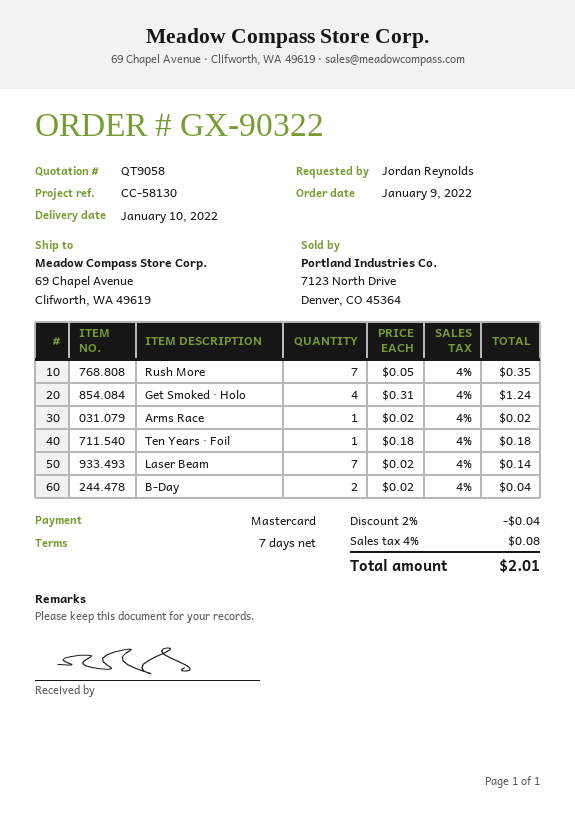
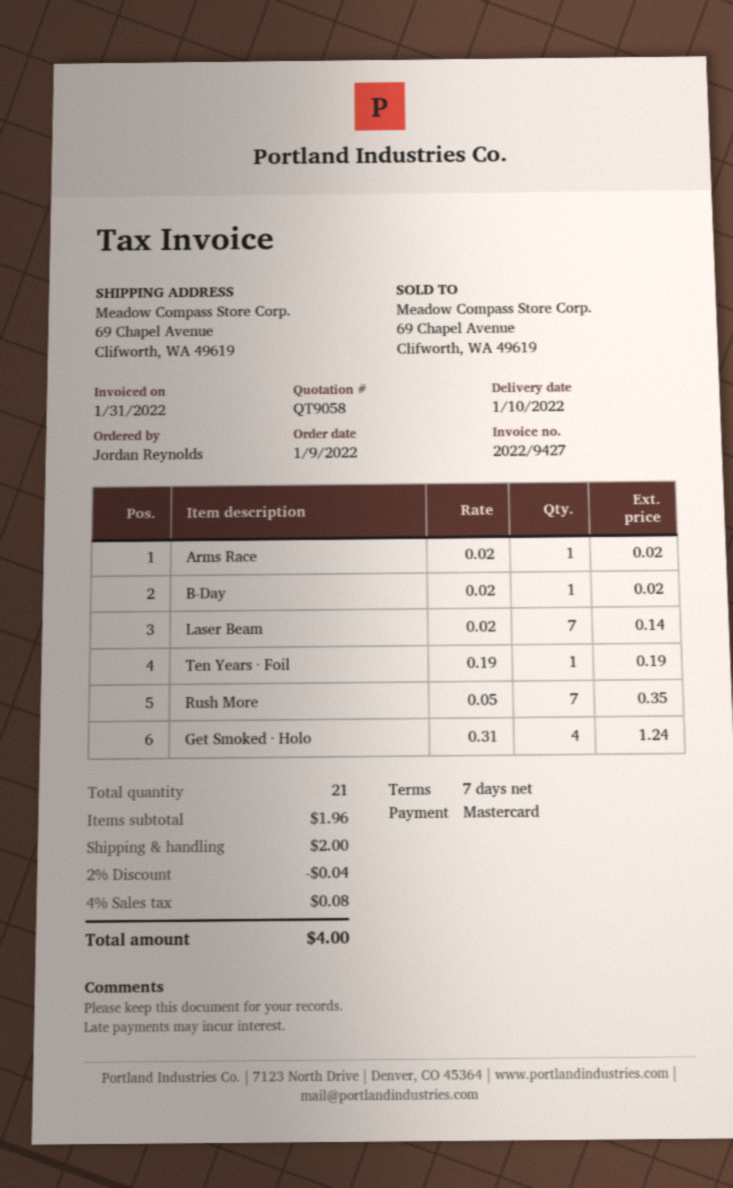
Ten Years · Foil: 1 x 0.18 = 0.18 -> 1 x 0.19 = 0.19
B-Day: 2 x 0.02 = 0.04 -> 1 x 0.02 = 0.02
shipping: none -> 2.00
total: 2.01 -> 4.00

